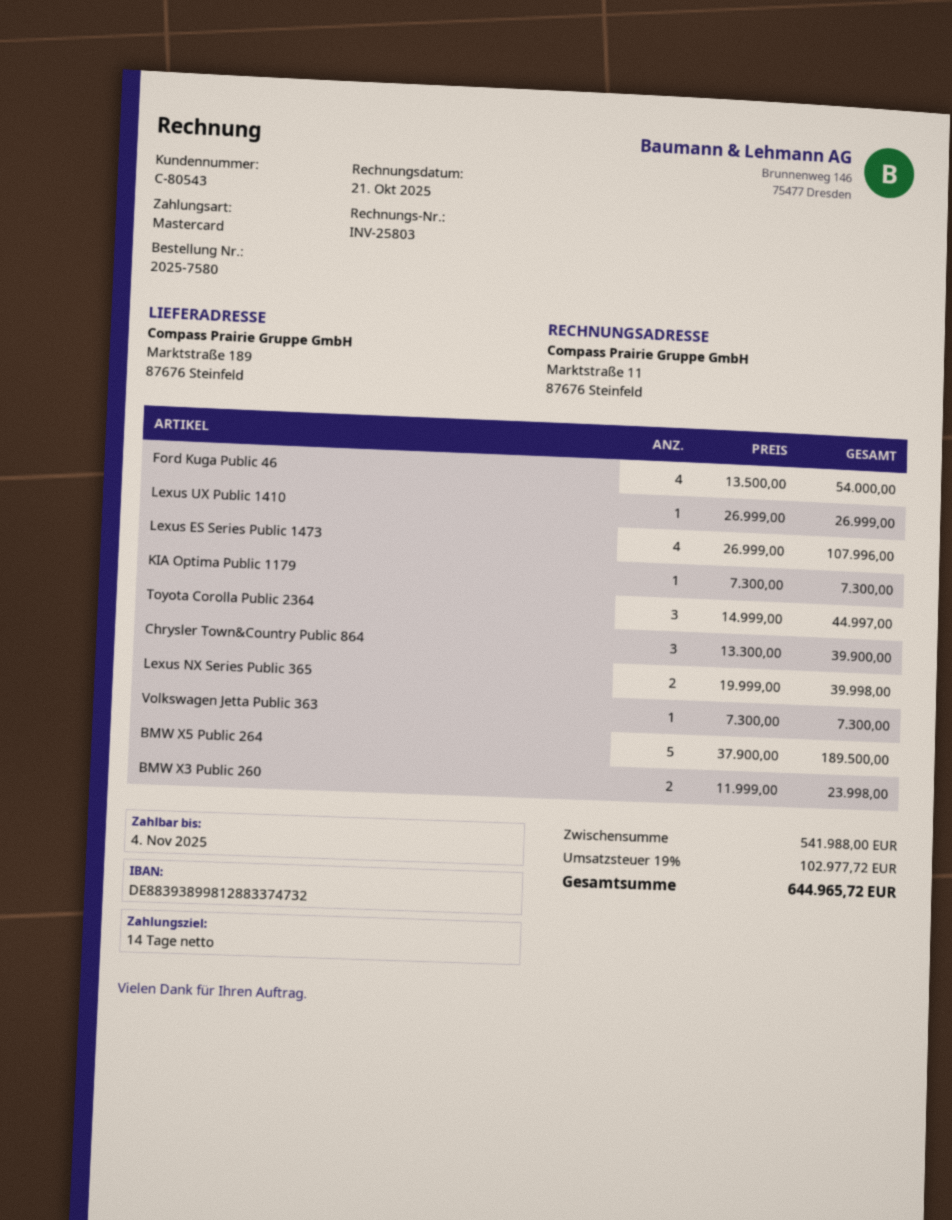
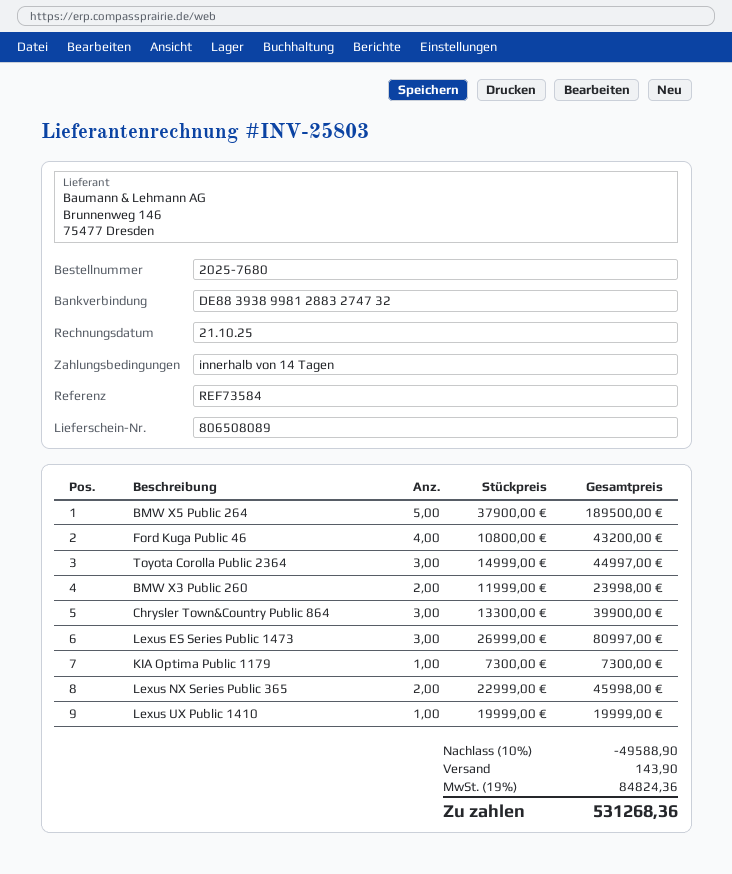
order number: 2025-7580 -> 2025-7680
bank account: DE88393899812883374732 -> DE88393899812883274732
Ford Kuga Public 46: 4 x 13500.00 = 54000.00 -> 4 x 10800.00 = 43200.00
Lexus UX Public 1410: 1 x 26999.00 = 26999.00 -> 1 x 19999.00 = 19999.00
Lexus ES Series Public 1473: 4 x 26999.00 = 107996.00 -> 3 x 26999.00 = 80997.00
Lexus NX Series Public 365: 2 x 19999.00 = 39998.00 -> 2 x 22999.00 = 45998.00
Volkswagen Jetta Public 363: 1 x 7300.00 = 7300.00 -> none
discount: none -> 10% = 49588.90
shipping: none -> 143.90
tax: 19% = 102977.72 -> 19% = 84824.36
total: 644965.72 -> 531268.36

